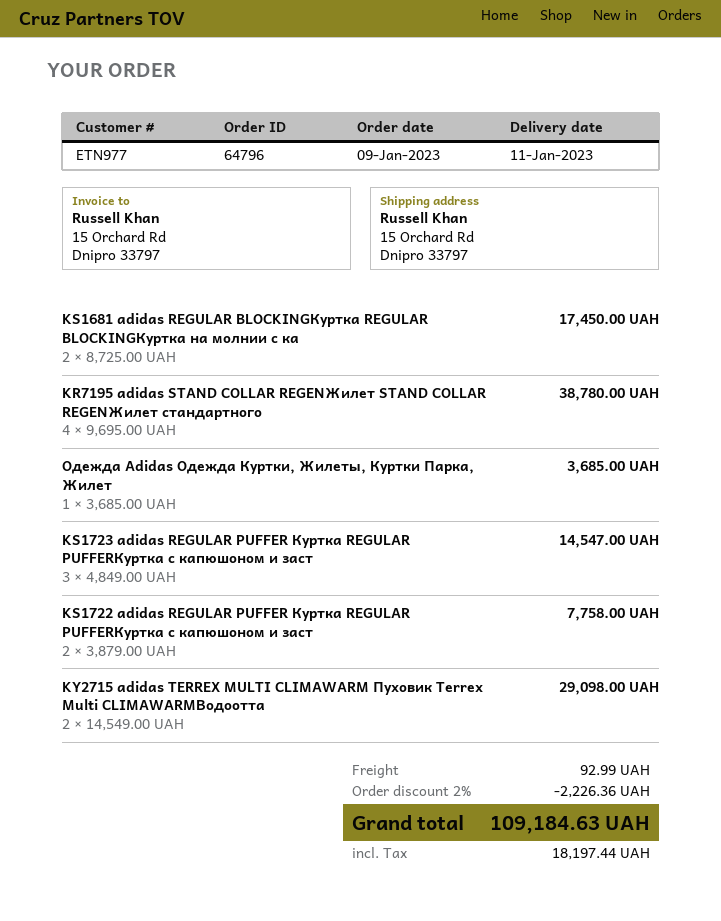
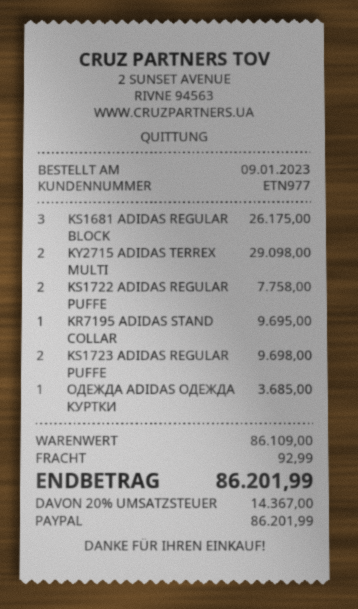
KS1681 adidas REGULAR BLOCKINGКуртка REGULAR BLOCKINGКуртка на молнии с ка: 2 for 17450.00 -> 3 for 26175.00
KR7195 adidas STAND COLLAR REGENЖилет STAND COLLAR REGENЖилет стандартного: 4 for 38780.00 -> 1 for 9695.00
KS1723 adidas REGULAR PUFFER Куртка REGULAR PUFFERКуртка с капюшоном и заст: 3 for 14547.00 -> 2 for 9698.00
discount: 2% = 2226.36 -> none
tax: 18197.44 -> 14367.00
total: 109184.63 -> 86201.99

